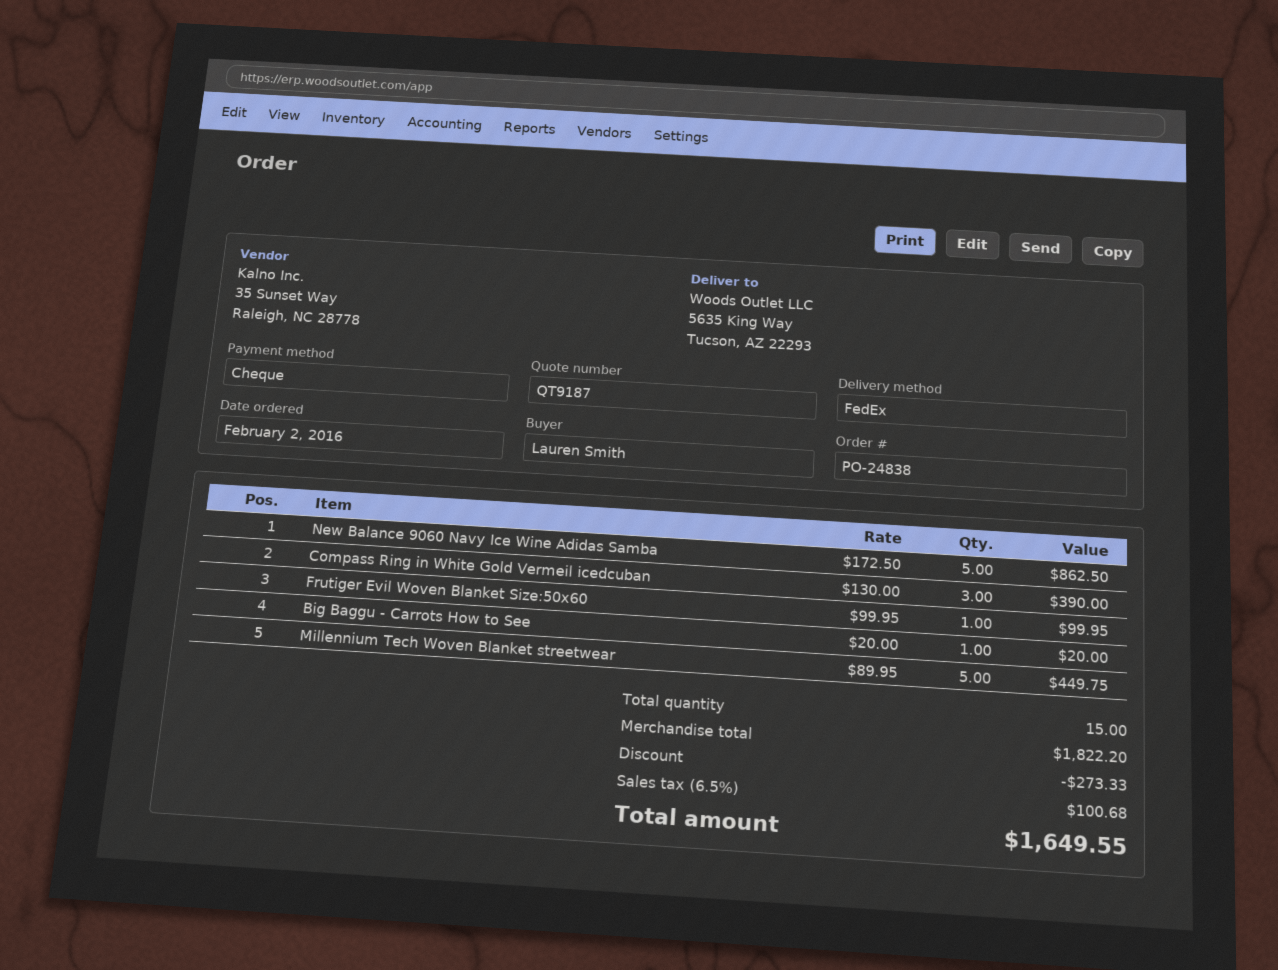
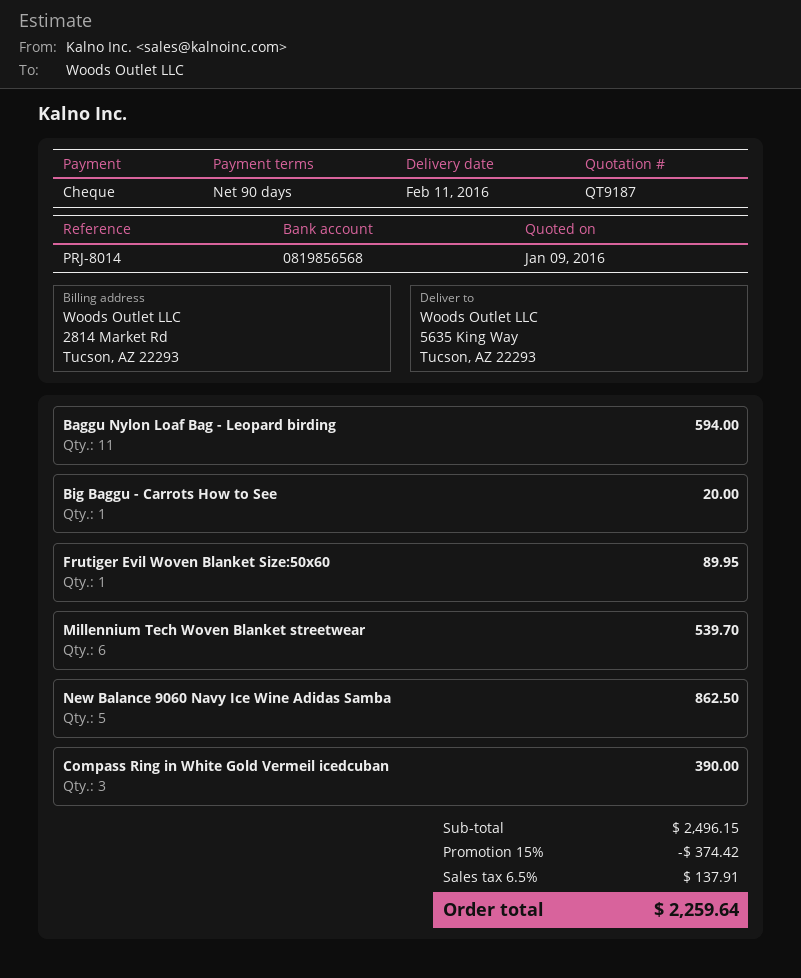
Frutiger Evil Woven Blanket Size:50x60: 1 for 99.95 -> 1 for 89.95
Millennium Tech Woven Blanket streetwear: 5 for 449.75 -> 6 for 539.70
Baggu Nylon Loaf Bag - Leopard birding: none -> 11 for 594.00
subtotal: 1822.20 -> 2496.15
discount: 273.33 -> 374.42
tax: 6.5% = 100.68 -> 6.5% = 137.91
total: 1649.55 -> 2259.64

